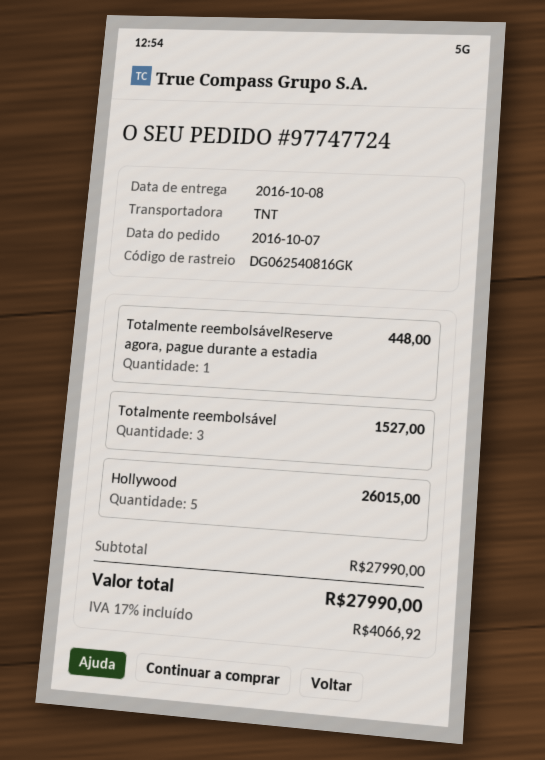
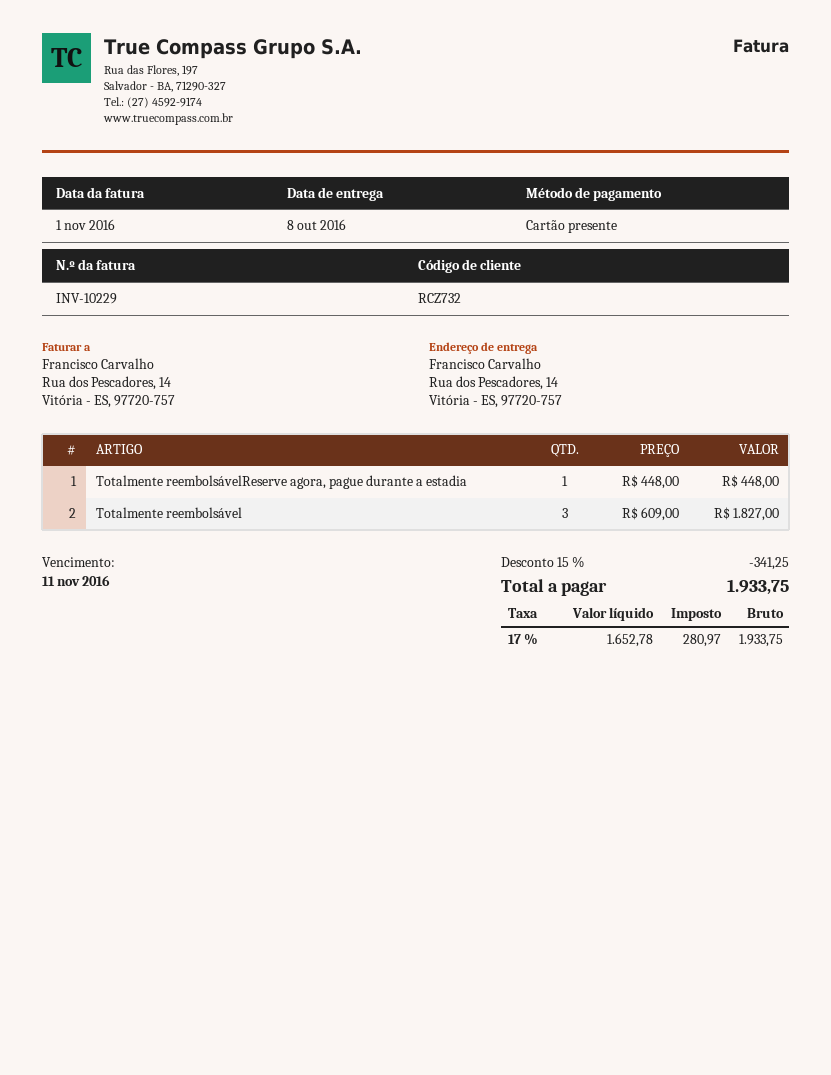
Totalmente reembolsável: 3 for 1527.00 -> 3 for 1827.00
Hollywood: 5 for 26015.00 -> none
discount: none -> 15% = 341.25
tax: 17% = 4066.92 -> 17% = 280.97
total: 27990.00 -> 1933.75

